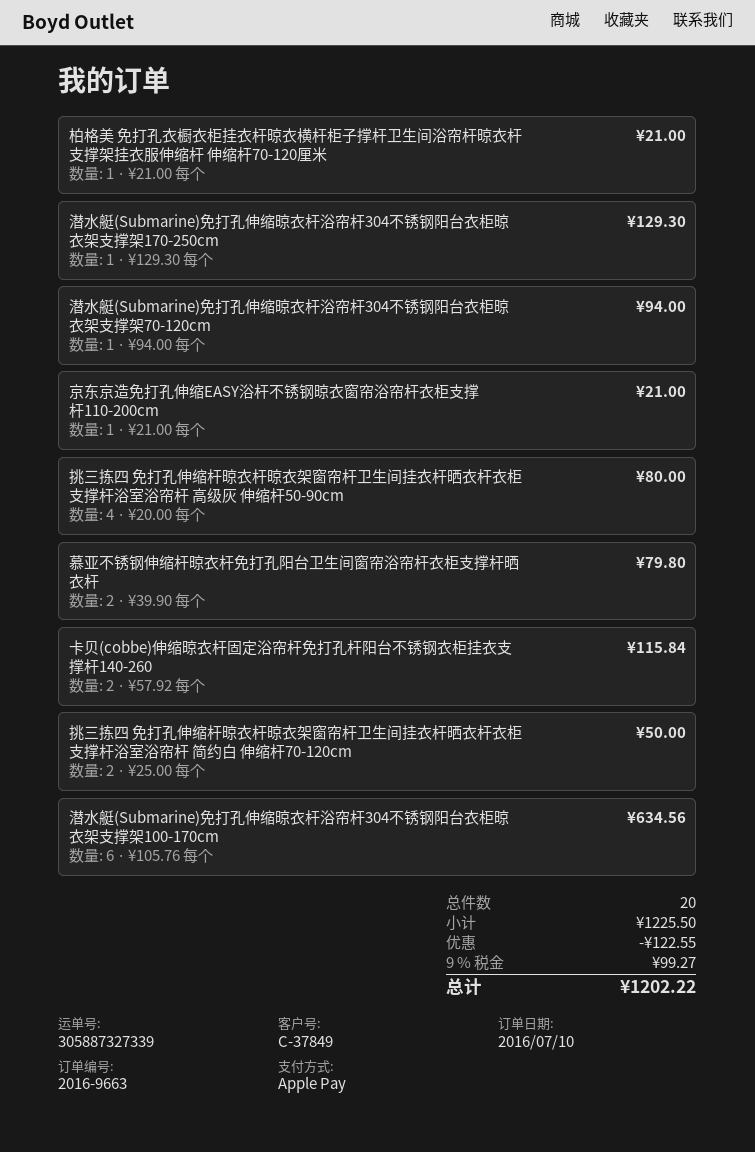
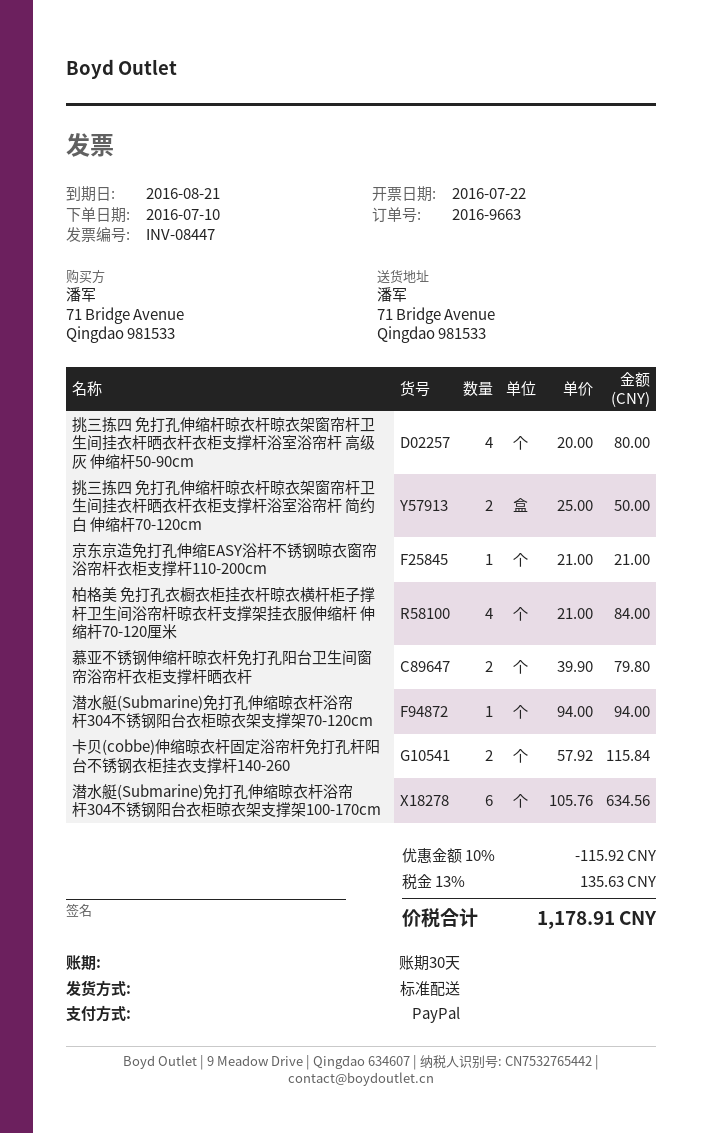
payment method: Apple Pay -> PayPal
柏格美 免打孔衣橱衣柜挂衣杆晾衣横杆柜子撑杆卫生间浴帘杆晾衣杆支撑架挂衣服伸缩杆 伸缩杆70-120厘米: 1 x 21.00 = 21.00 -> 4 x 21.00 = 84.00
潜水艇(Submarine)免打孔伸缩晾衣杆浴帘杆304不锈钢阳台衣柜晾衣架支撑架170-250cm: 1 x 129.30 = 129.30 -> none
discount: 122.55 -> 115.92
tax: 9% = 99.27 -> 13% = 135.63
total: 1202.22 -> 1178.91

